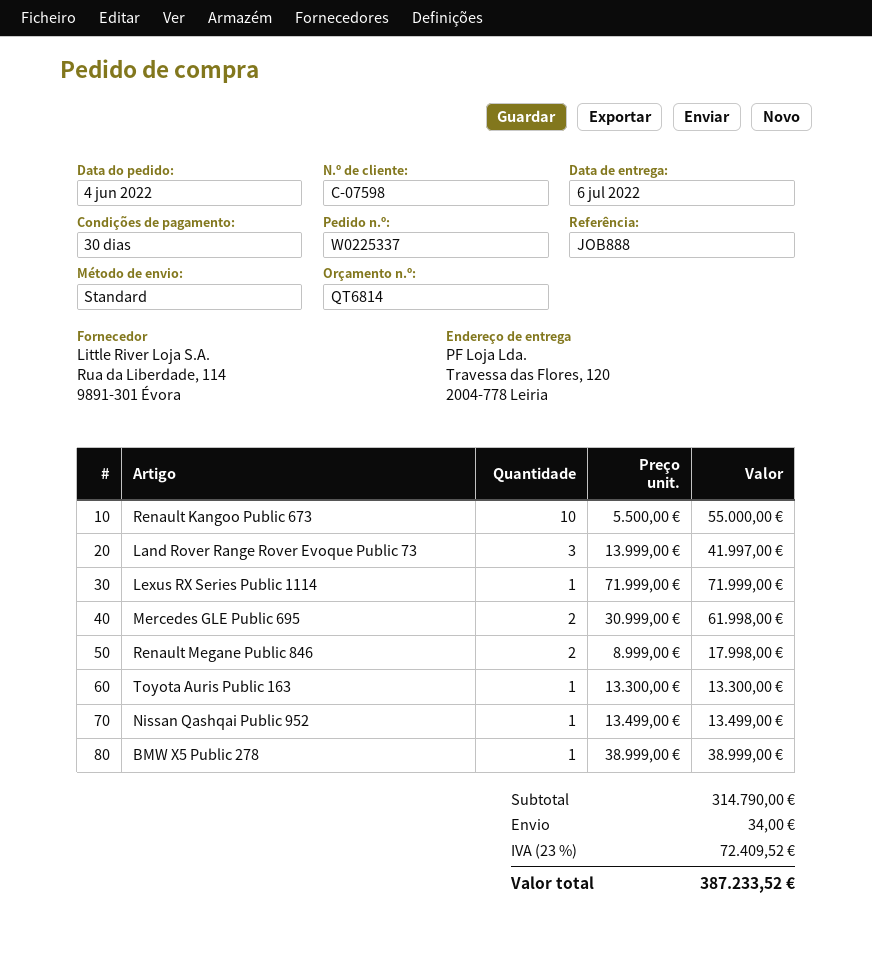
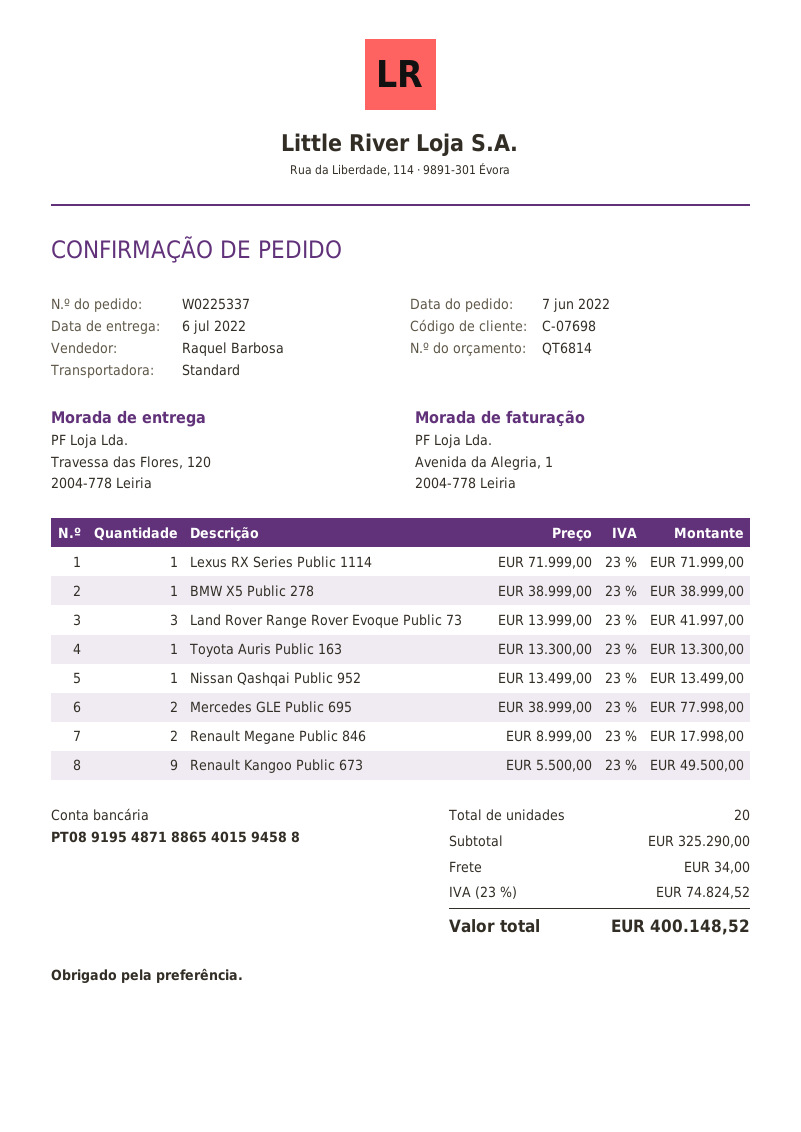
order date: 2022-06-04 -> 2022-06-07
customer number: C-07598 -> C-07698
Renault Kangoo Public 673: 10 x 5500.00 = 55000.00 -> 9 x 5500.00 = 49500.00
Mercedes GLE Public 695: 2 x 30999.00 = 61998.00 -> 2 x 38999.00 = 77998.00
subtotal: 314790.00 -> 325290.00
tax: 23% = 72409.52 -> 23% = 74824.52
total: 387233.52 -> 400148.52

